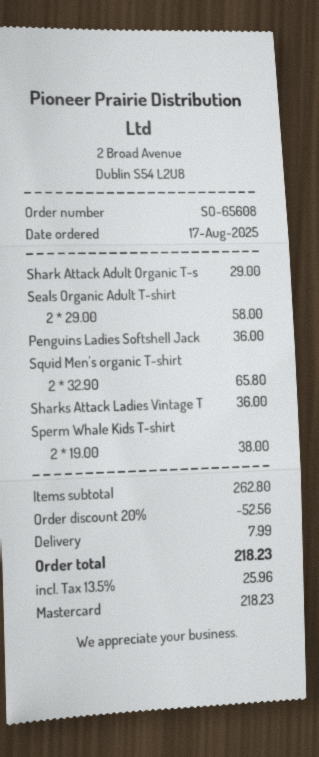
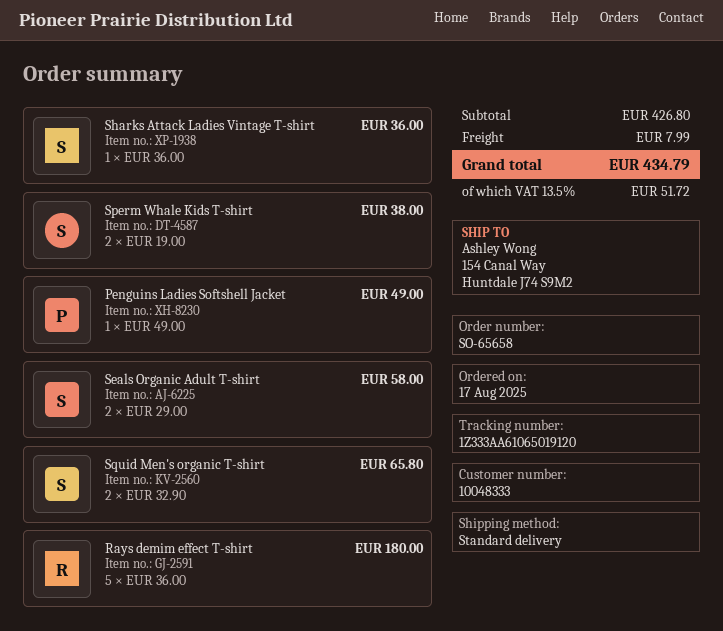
order number: SO-65608 -> SO-65658
Shark Attack Adult Organic T-s: 1 x 29.00 = 29.00 -> none
Penguins Ladies Softshell Jack: 1 x 36.00 = 36.00 -> 1 x 49.00 = 49.00
Rays demim effect T-shirt: none -> 5 x 36.00 = 180.00
subtotal: 262.80 -> 426.80
discount: 20% = 52.56 -> none
tax: 13.5% = 25.96 -> 13.5% = 51.72
total: 218.23 -> 434.79

